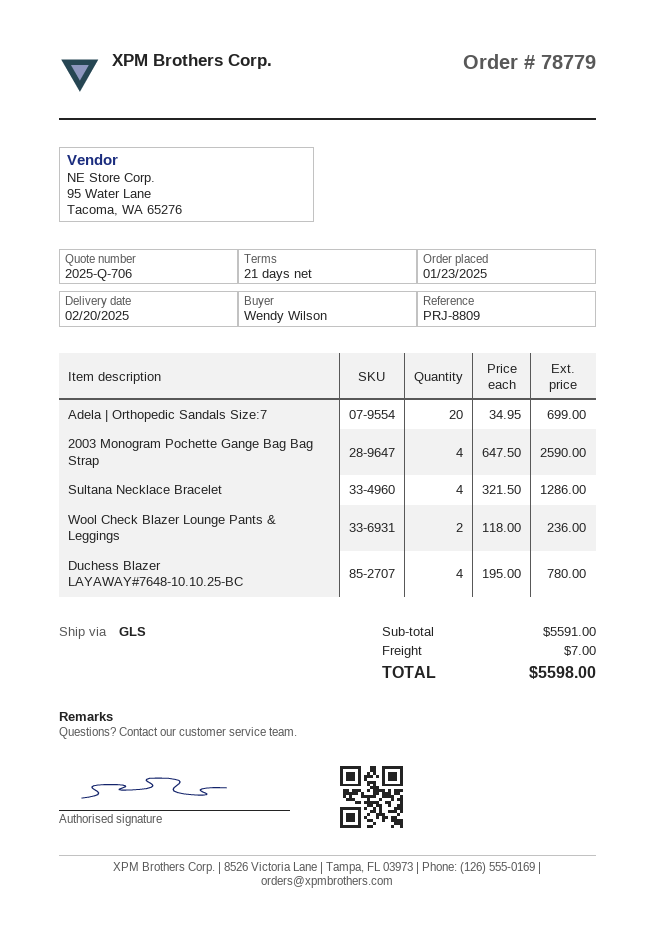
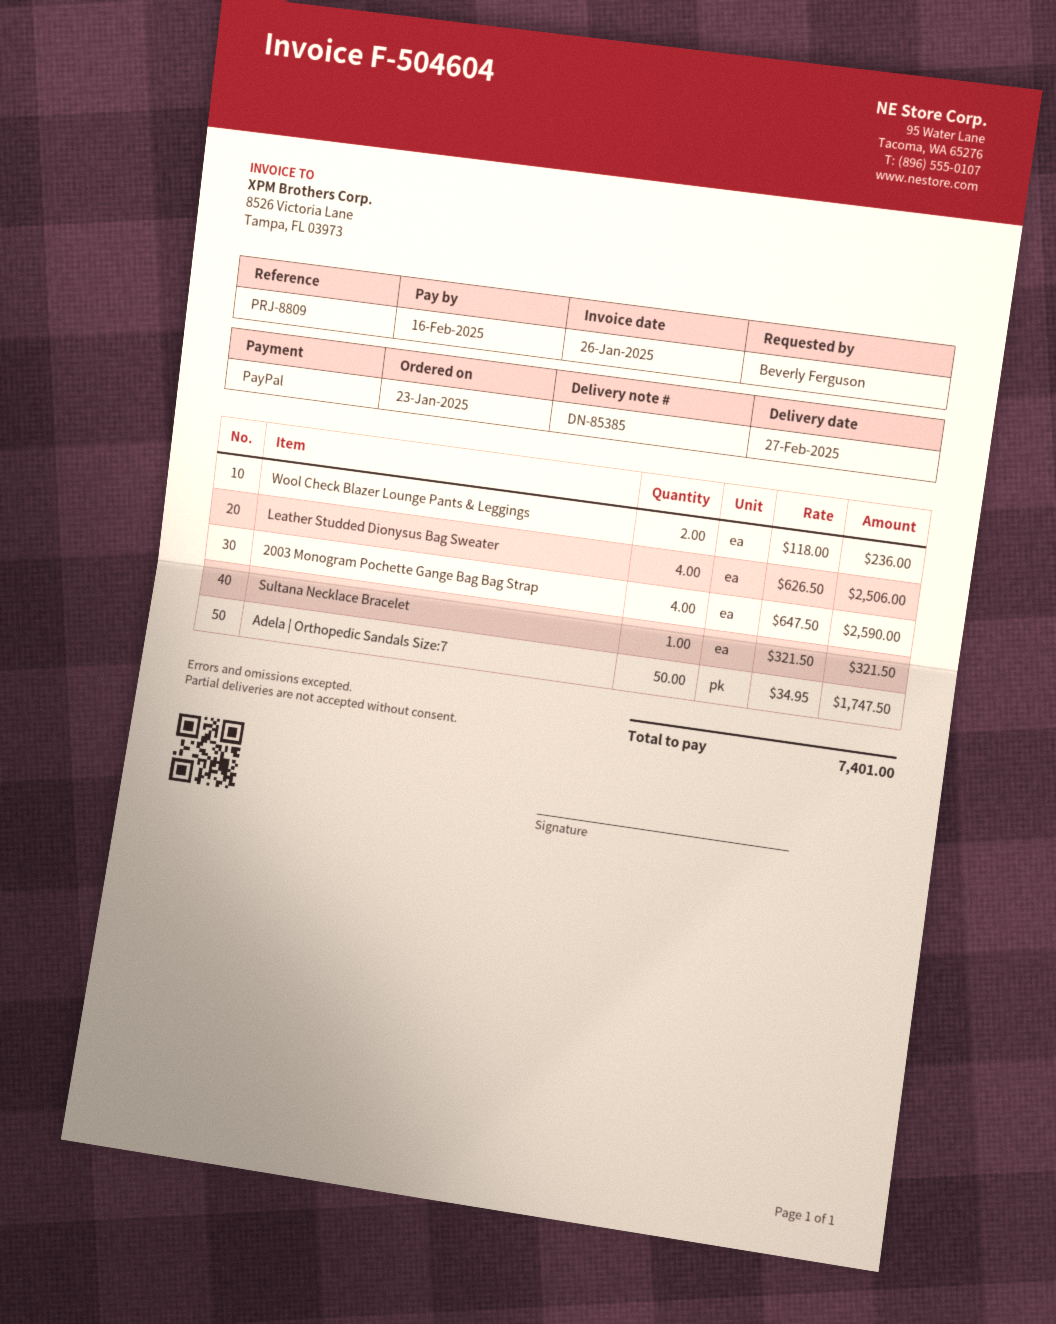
delivery date: 2025-02-20 -> 2025-02-27
ordered by: Wendy Wilson -> Beverly Ferguson
Adela | Orthopedic Sandals Size:7: 20 x 34.95 = 699.00 -> 50 x 34.95 = 1747.50
Sultana Necklace Bracelet: 4 x 321.50 = 1286.00 -> 1 x 321.50 = 321.50
Duchess Blazer LAYAWAY#7648-10.10.25-BC: 4 x 195.00 = 780.00 -> none
Leather Studded Dionysus Bag Sweater: none -> 4 x 626.50 = 2506.00
shipping: 7.00 -> none
total: 5598.00 -> 7401.00

